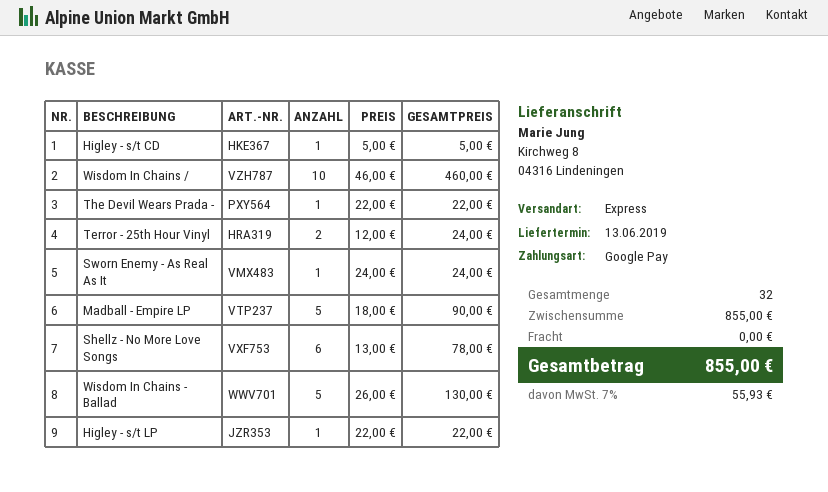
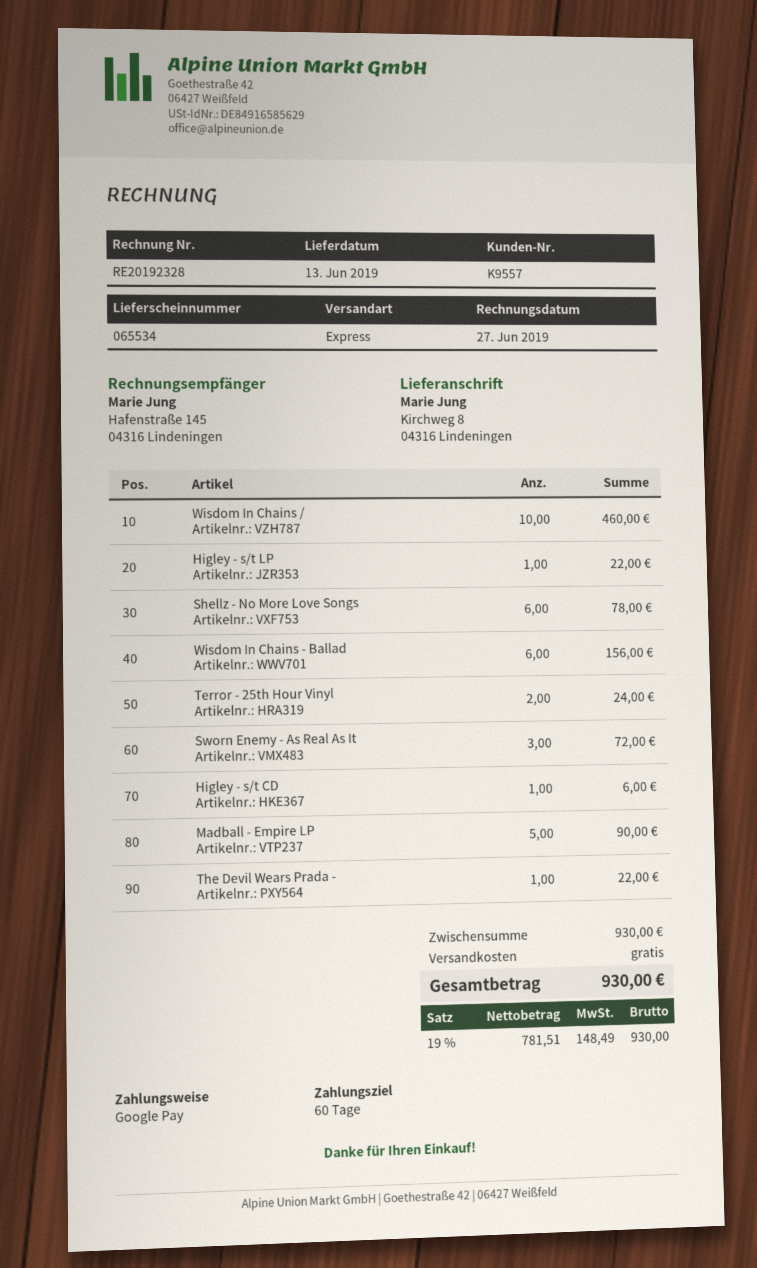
Higley - s/t CD: 1 for 5.00 -> 1 for 6.00
Sworn Enemy - As Real As It: 1 for 24.00 -> 3 for 72.00
Wisdom In Chains - Ballad: 5 for 130.00 -> 6 for 156.00
subtotal: 855.00 -> 930.00
tax: 7% = 55.93 -> 19% = 148.49
total: 855.00 -> 930.00

